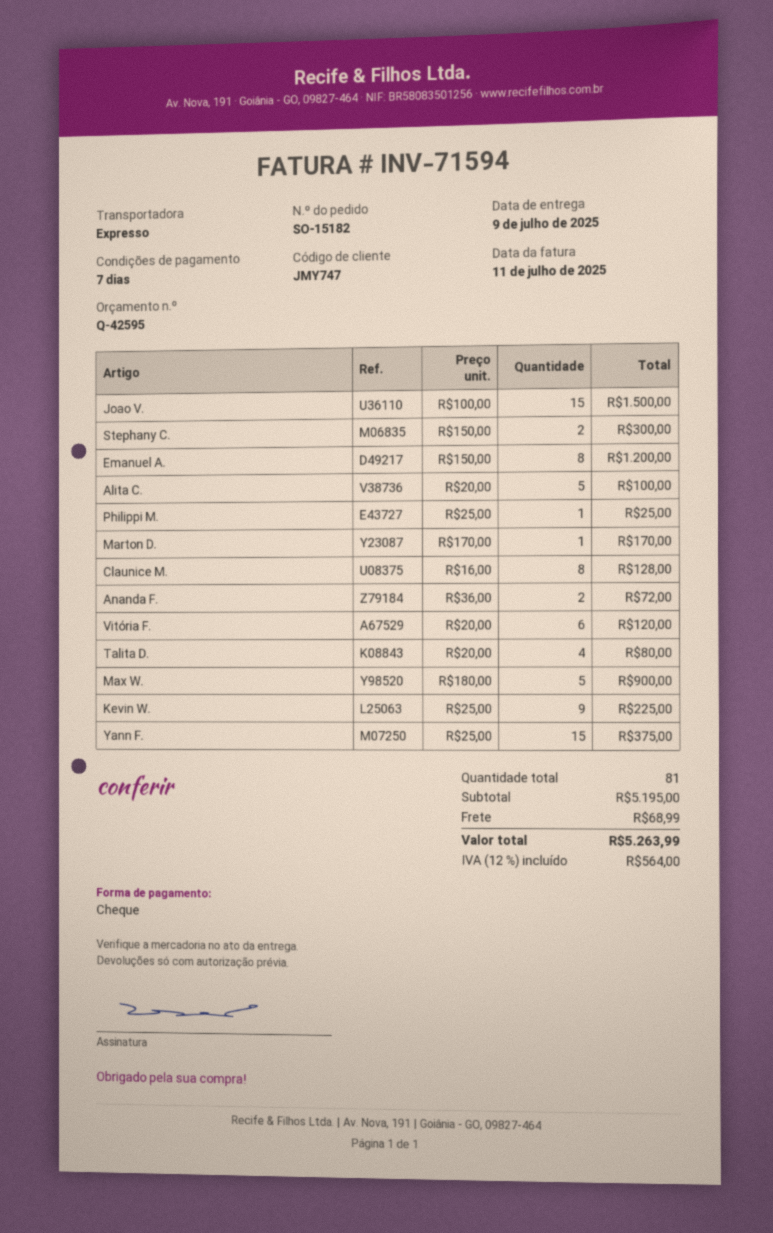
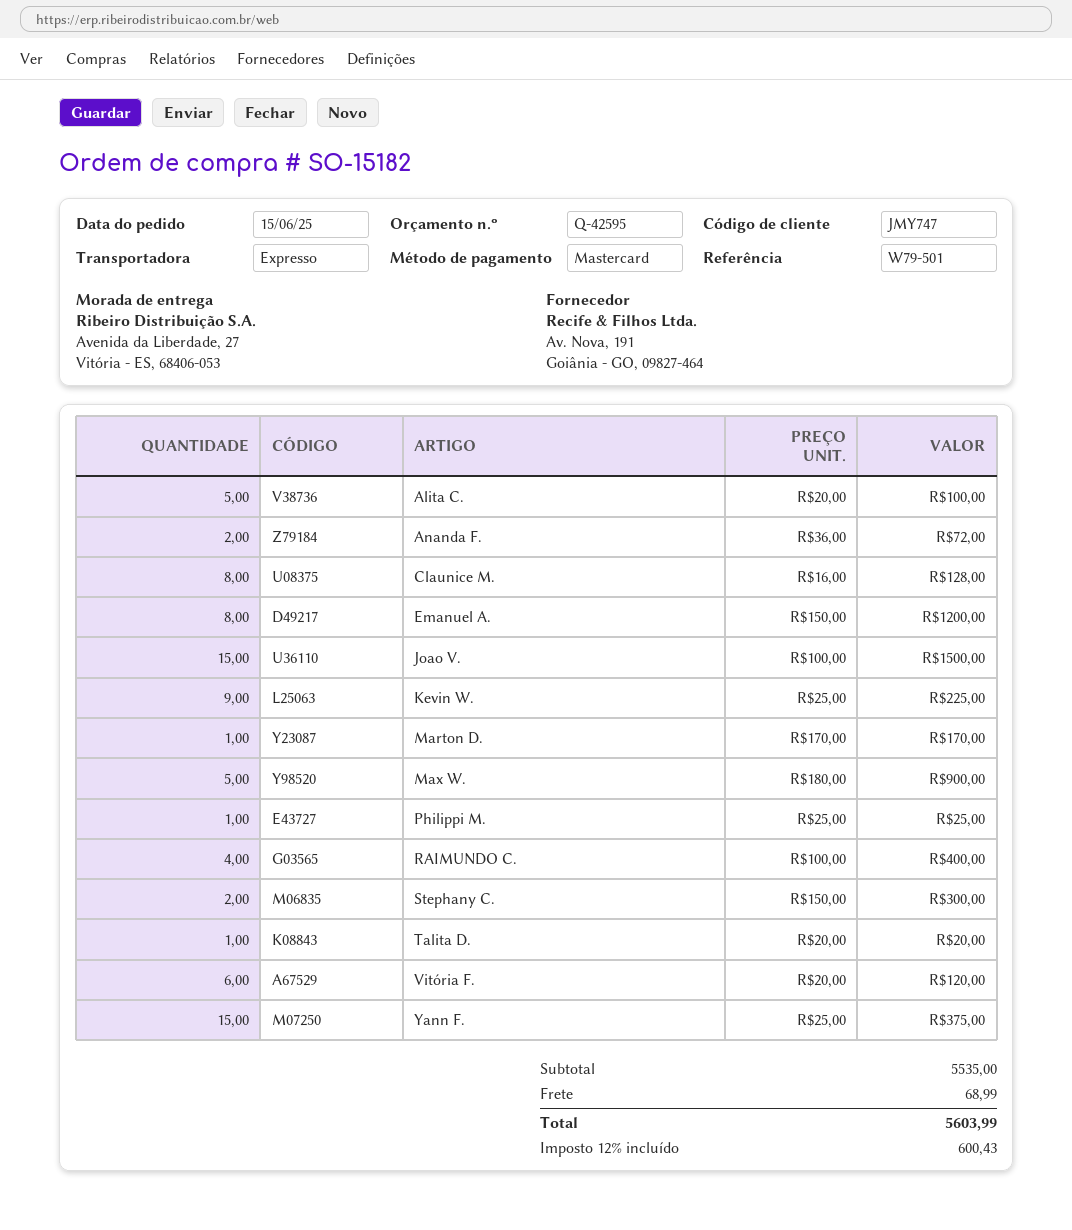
payment method: cheque -> Mastercard
Talita D.: 4 x 20.00 = 80.00 -> 1 x 20.00 = 20.00
RAIMUNDO C.: none -> 4 x 100.00 = 400.00
subtotal: 5195.00 -> 5535.00
tax: 12% = 564.00 -> 12% = 600.43
total: 5263.99 -> 5603.99

